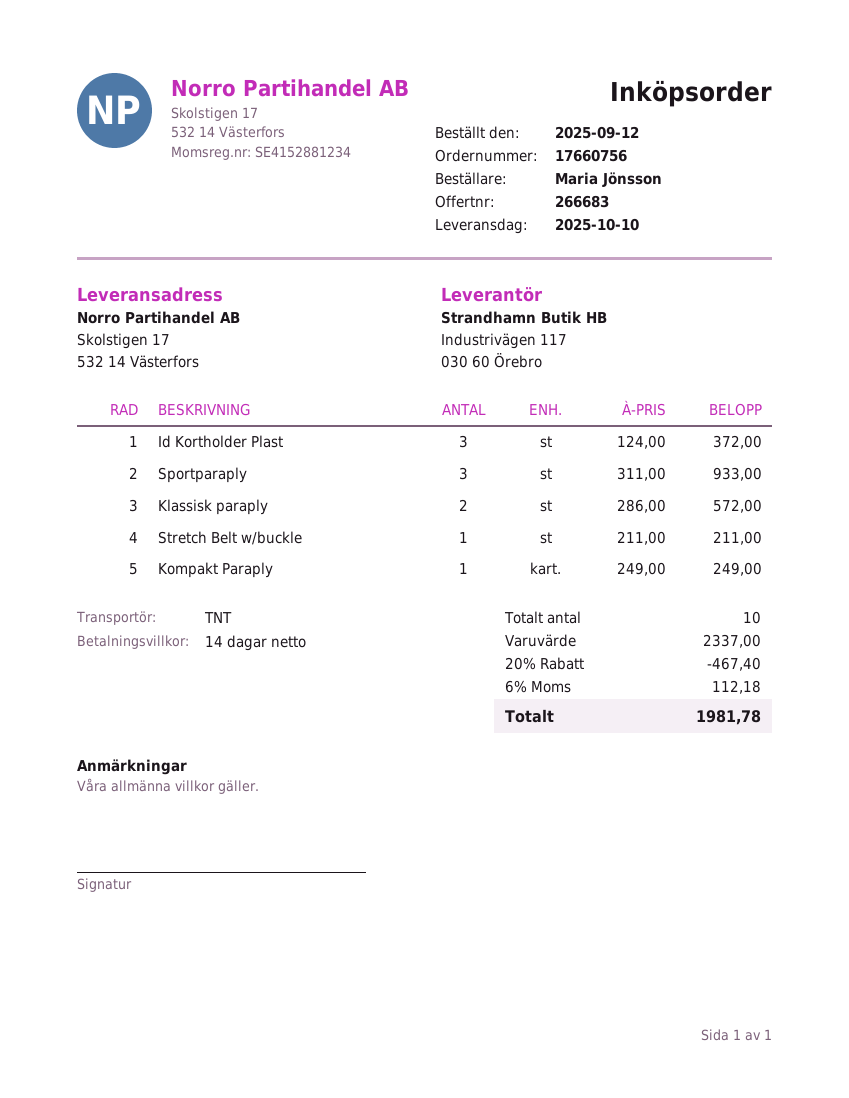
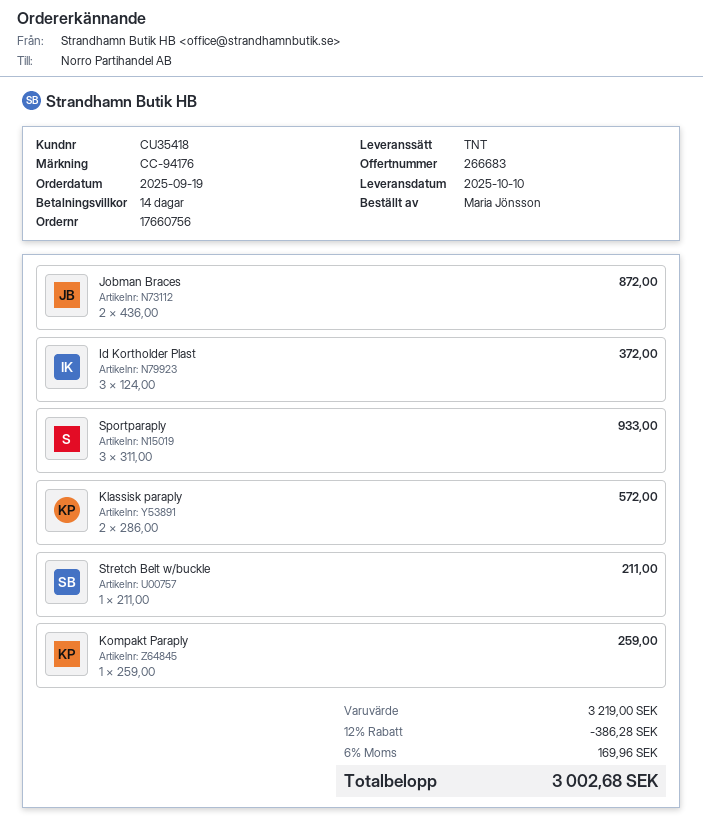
order date: 2025-09-12 -> 2025-09-19
Kompakt Paraply: 1 x 249.00 = 249.00 -> 1 x 259.00 = 259.00
Jobman Braces: none -> 2 x 436.00 = 872.00
subtotal: 2337.00 -> 3219.00
discount: 20% = 467.40 -> 12% = 386.28
tax: 6% = 112.18 -> 6% = 169.96
total: 1981.78 -> 3002.68

